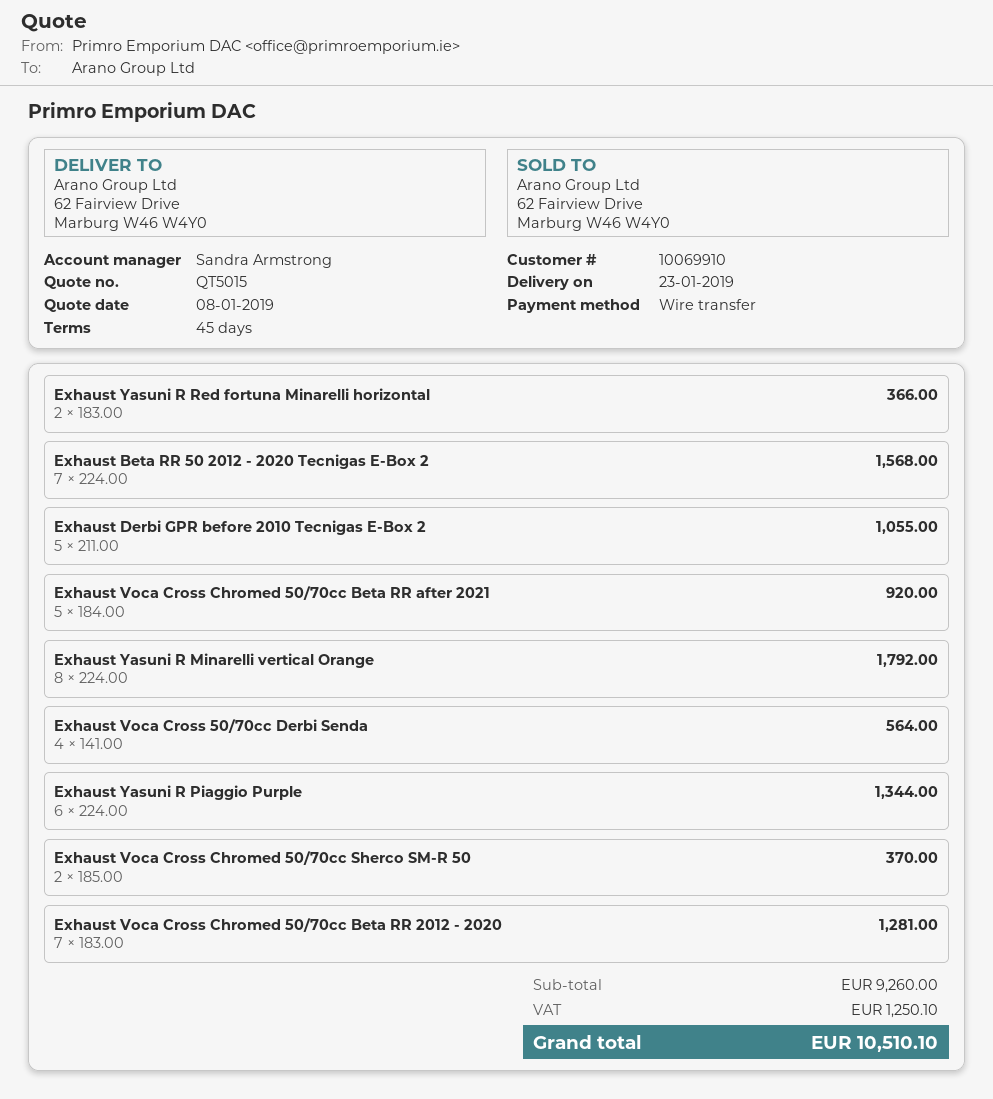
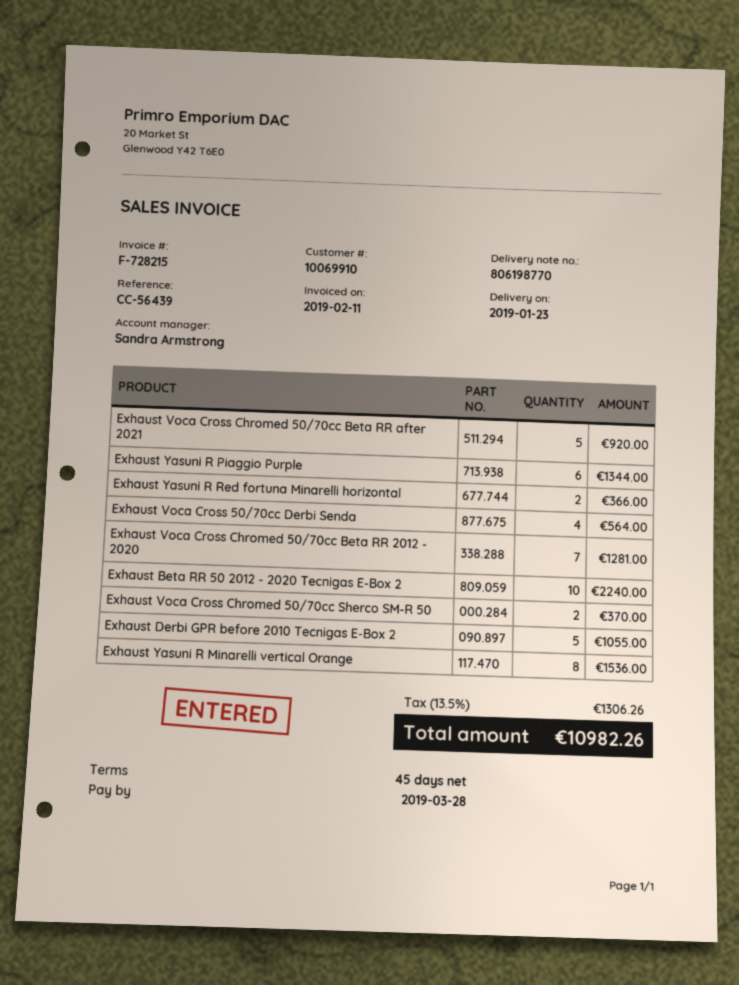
Exhaust Beta RR 50 2012 - 2020 Tecnigas E-Box 2: 7 for 1568.00 -> 10 for 2240.00
Exhaust Yasuni R Minarelli vertical Orange: 8 for 1792.00 -> 8 for 1536.00
tax: 1250.10 -> 1306.26
total: 10510.10 -> 10982.26

